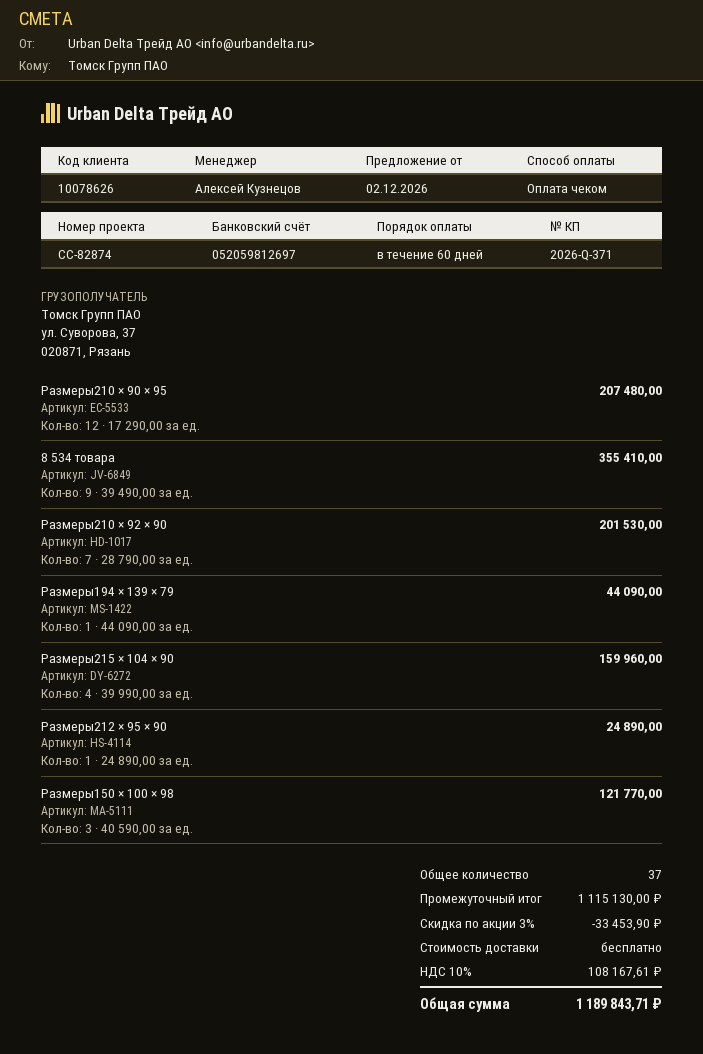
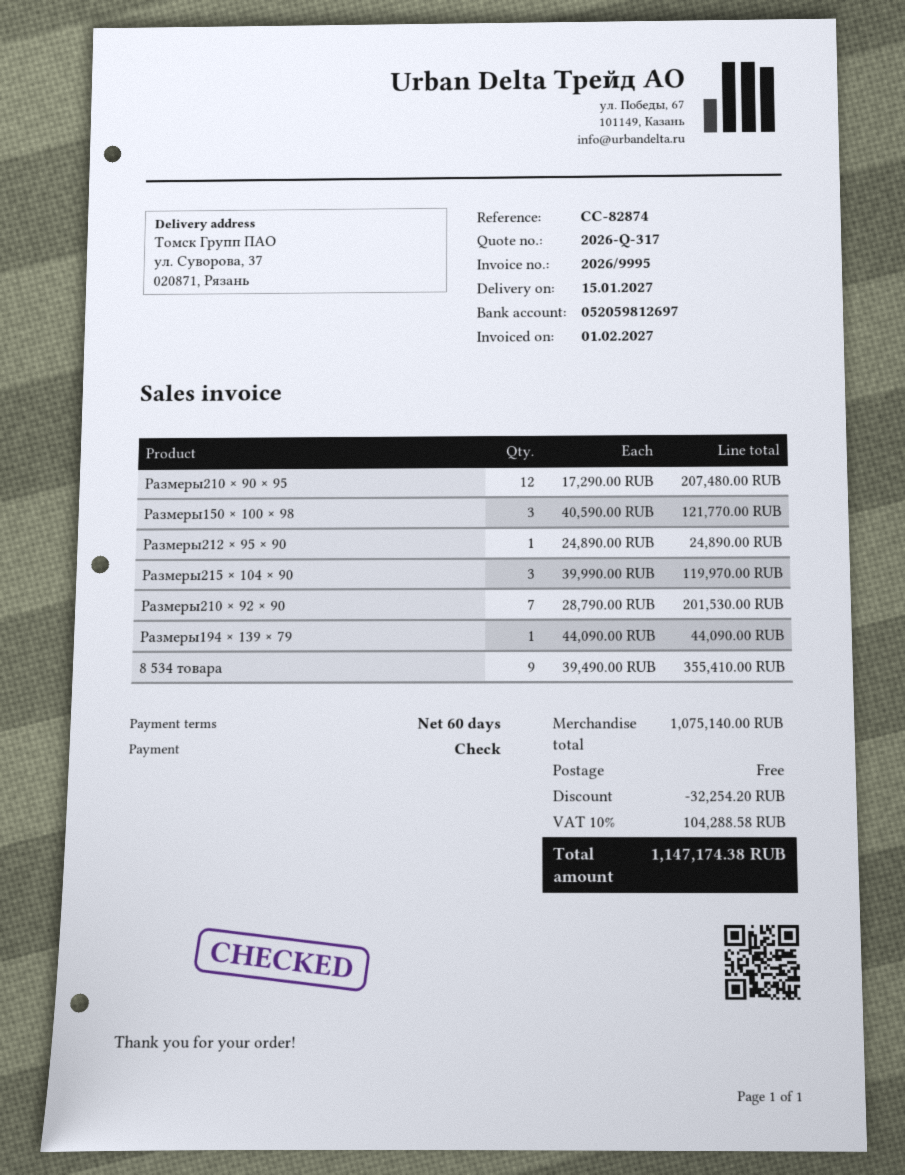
quote number: 2026-Q-371 -> 2026-Q-317
Размеры215 × 104 × 90: 4 x 39990.00 = 159960.00 -> 3 x 39990.00 = 119970.00
subtotal: 1115130.00 -> 1075140.00
discount: 33453.90 -> 32254.20
tax: 10% = 108167.61 -> 10% = 104288.58
total: 1189843.71 -> 1147174.38

